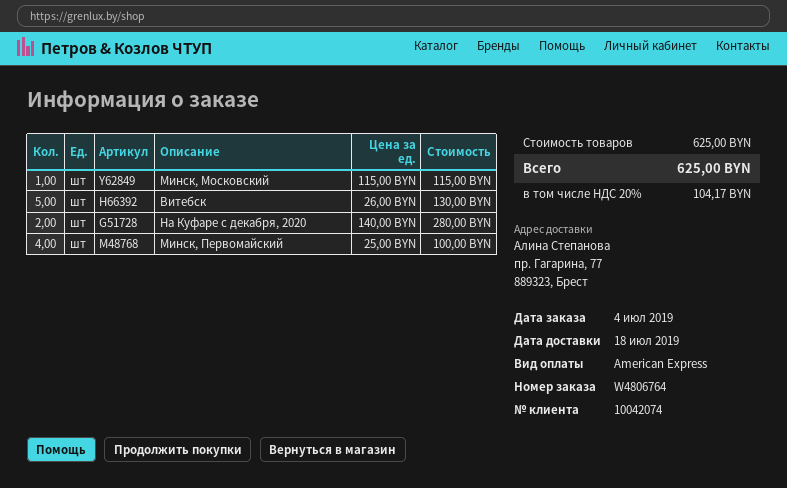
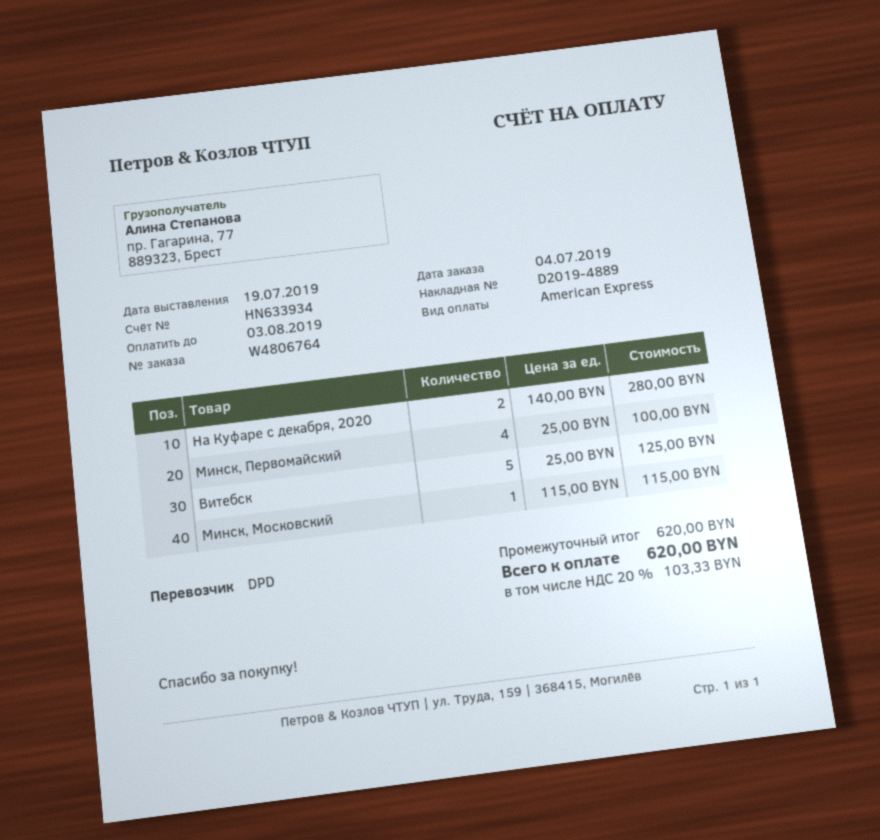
Витебск: 5 x 26.00 = 130.00 -> 5 x 25.00 = 125.00
subtotal: 625.00 -> 620.00
tax: 20% = 104.17 -> 20% = 103.33
total: 625.00 -> 620.00

